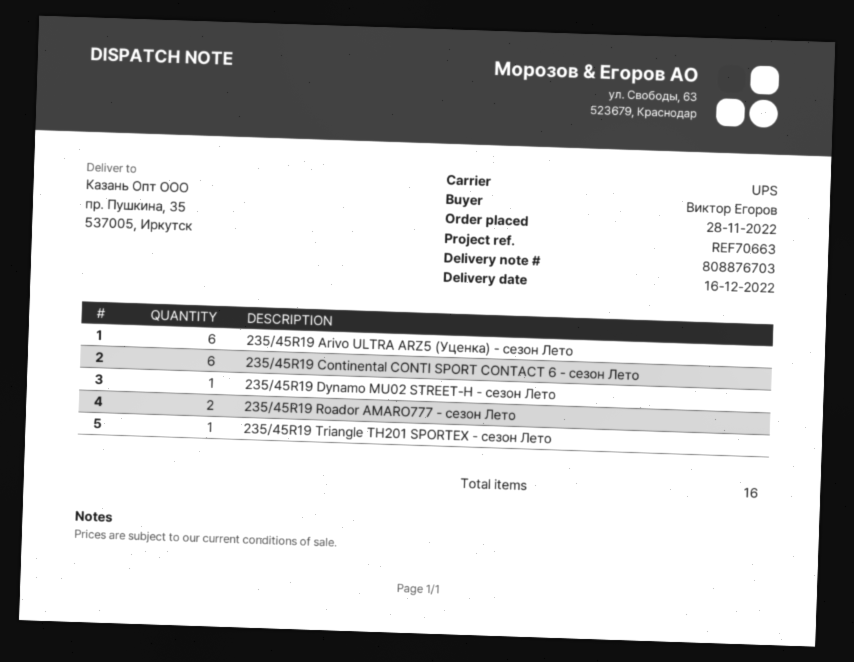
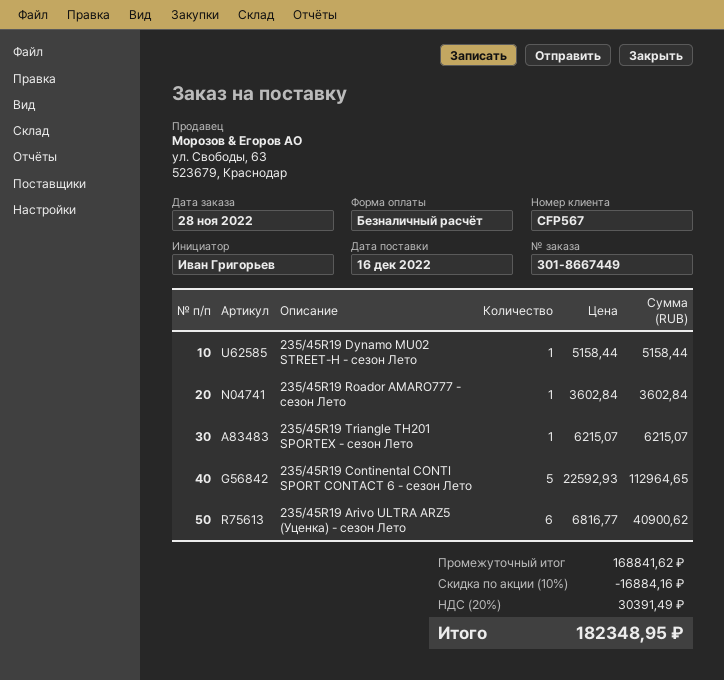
ordered by: Виктор Егоров -> Иван Григорьев
235/45R19 Continental CONTI SPORT CONTACT 6 - сезон Лето: 6 -> 5
235/45R19 Roador AMARO777 - сезон Лето: 2 -> 1

